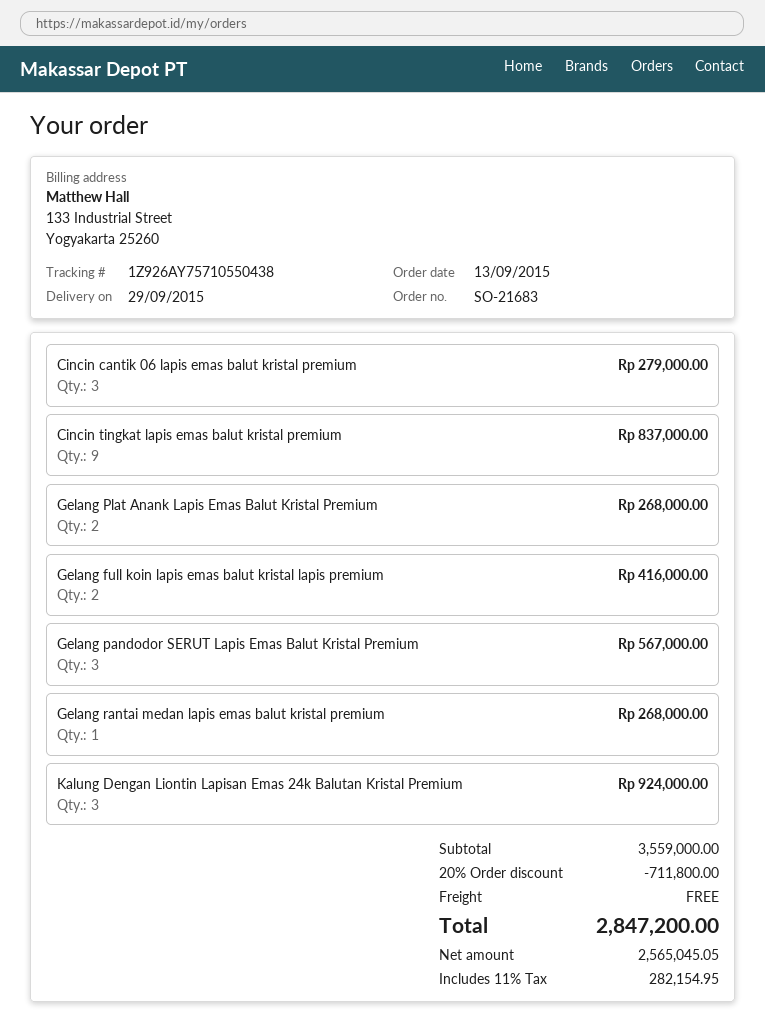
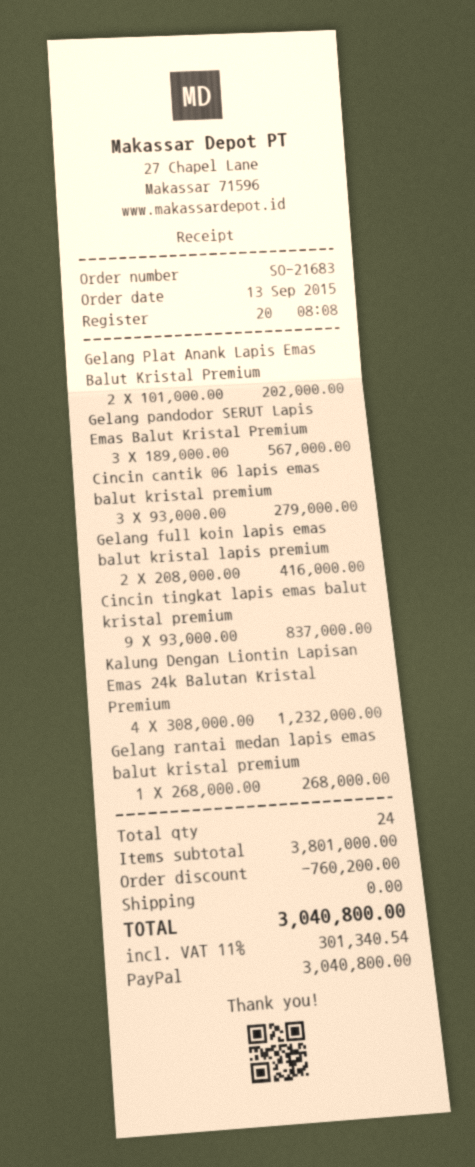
Gelang Plat Anank Lapis Emas Balut Kristal Premium: 2 for 268000.00 -> 2 for 202000.00
Kalung Dengan Liontin Lapisan Emas 24k Balutan Kristal Premium: 3 for 924000.00 -> 4 for 1232000.00
subtotal: 3559000.00 -> 3801000.00
discount: 711800.00 -> 760200.00
tax: 11% = 282154.95 -> 11% = 301340.54
total: 2847200.00 -> 3040800.00

